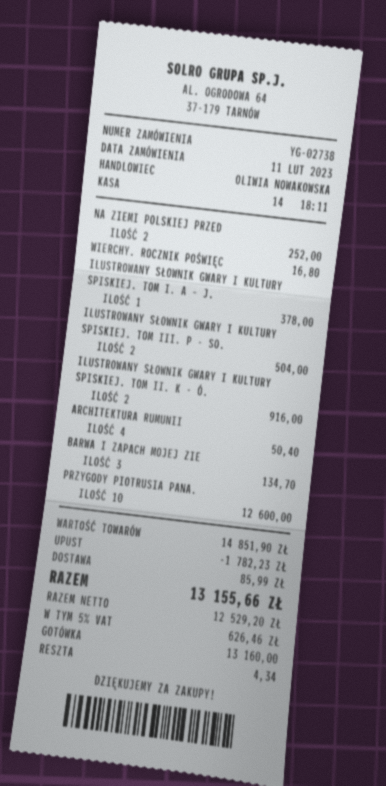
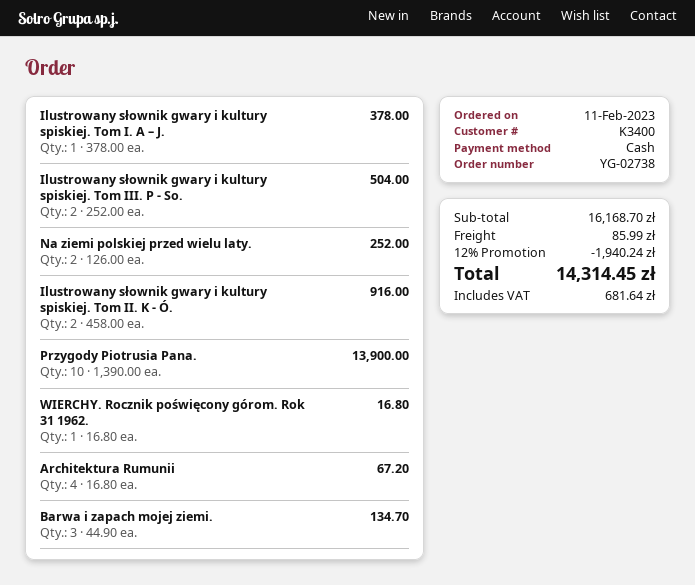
ARCHITEKTURA RUMUNII: 4 for 50.40 -> 4 for 67.20
PRZYGODY PIOTRUSIA PANA.: 10 for 12600.00 -> 10 for 13900.00
subtotal: 14851.90 -> 16168.70
discount: 1782.23 -> 1940.24
tax: 626.46 -> 681.64
total: 13155.66 -> 14314.45

